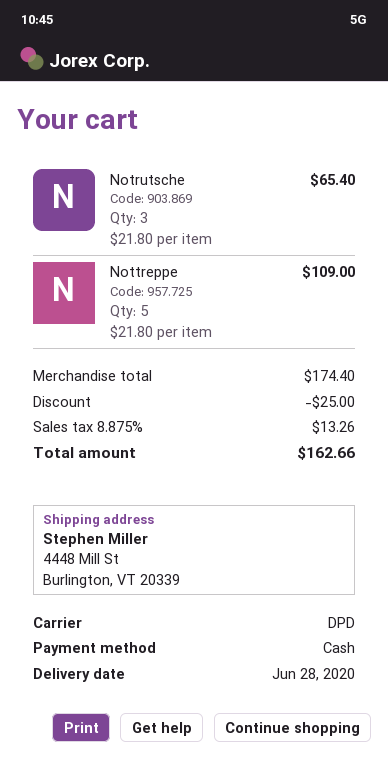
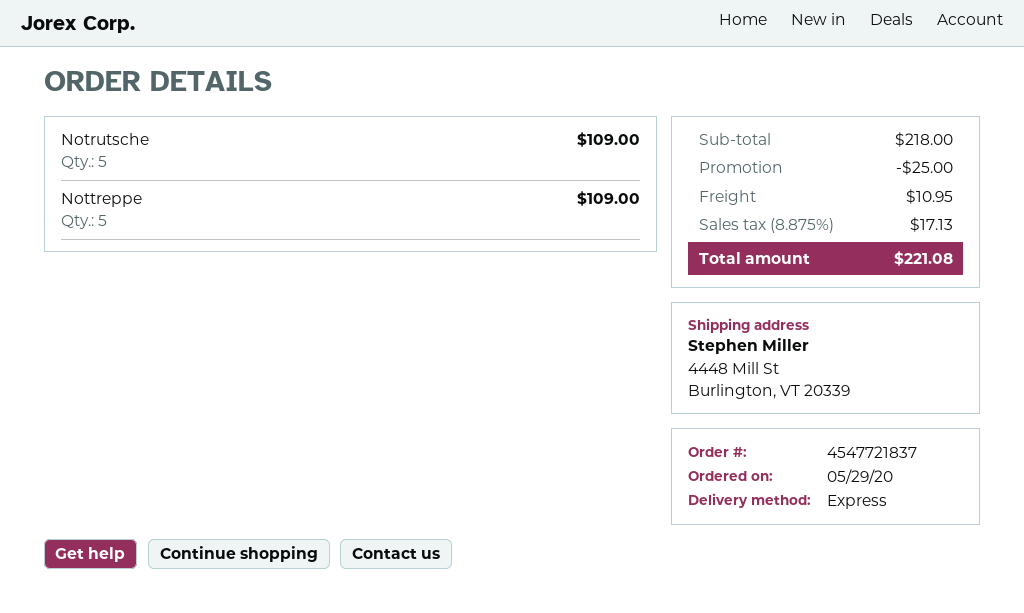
shipping method: DPD -> express
Notrutsche: 3 for 65.40 -> 5 for 109.00
subtotal: 174.40 -> 218.00
shipping: none -> 10.95
tax: 8.875% = 13.26 -> 8.875% = 17.13
total: 162.66 -> 221.08

